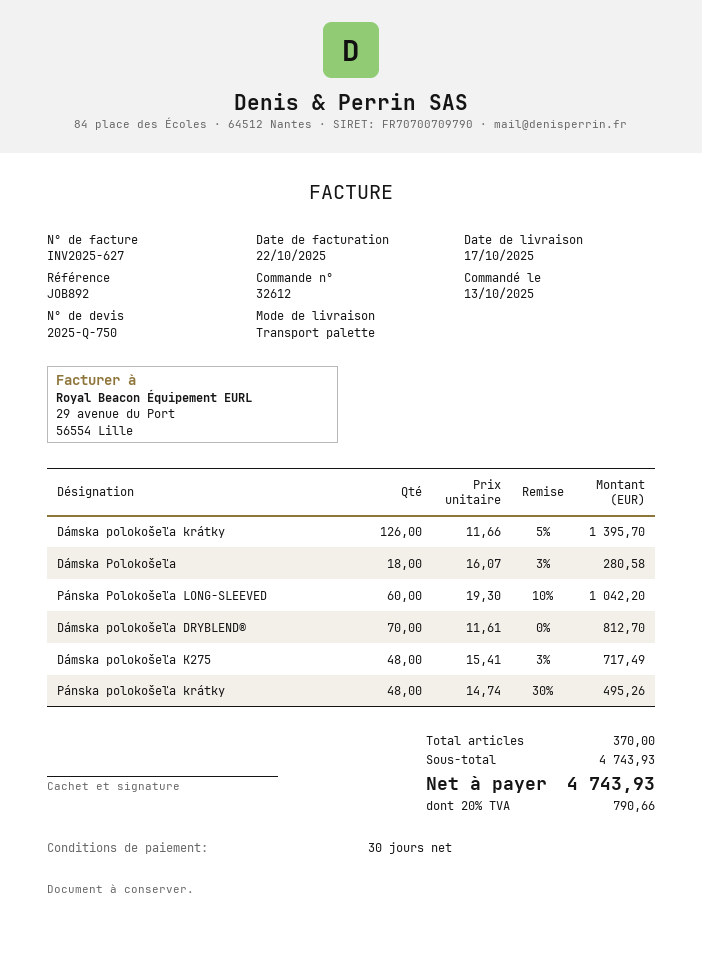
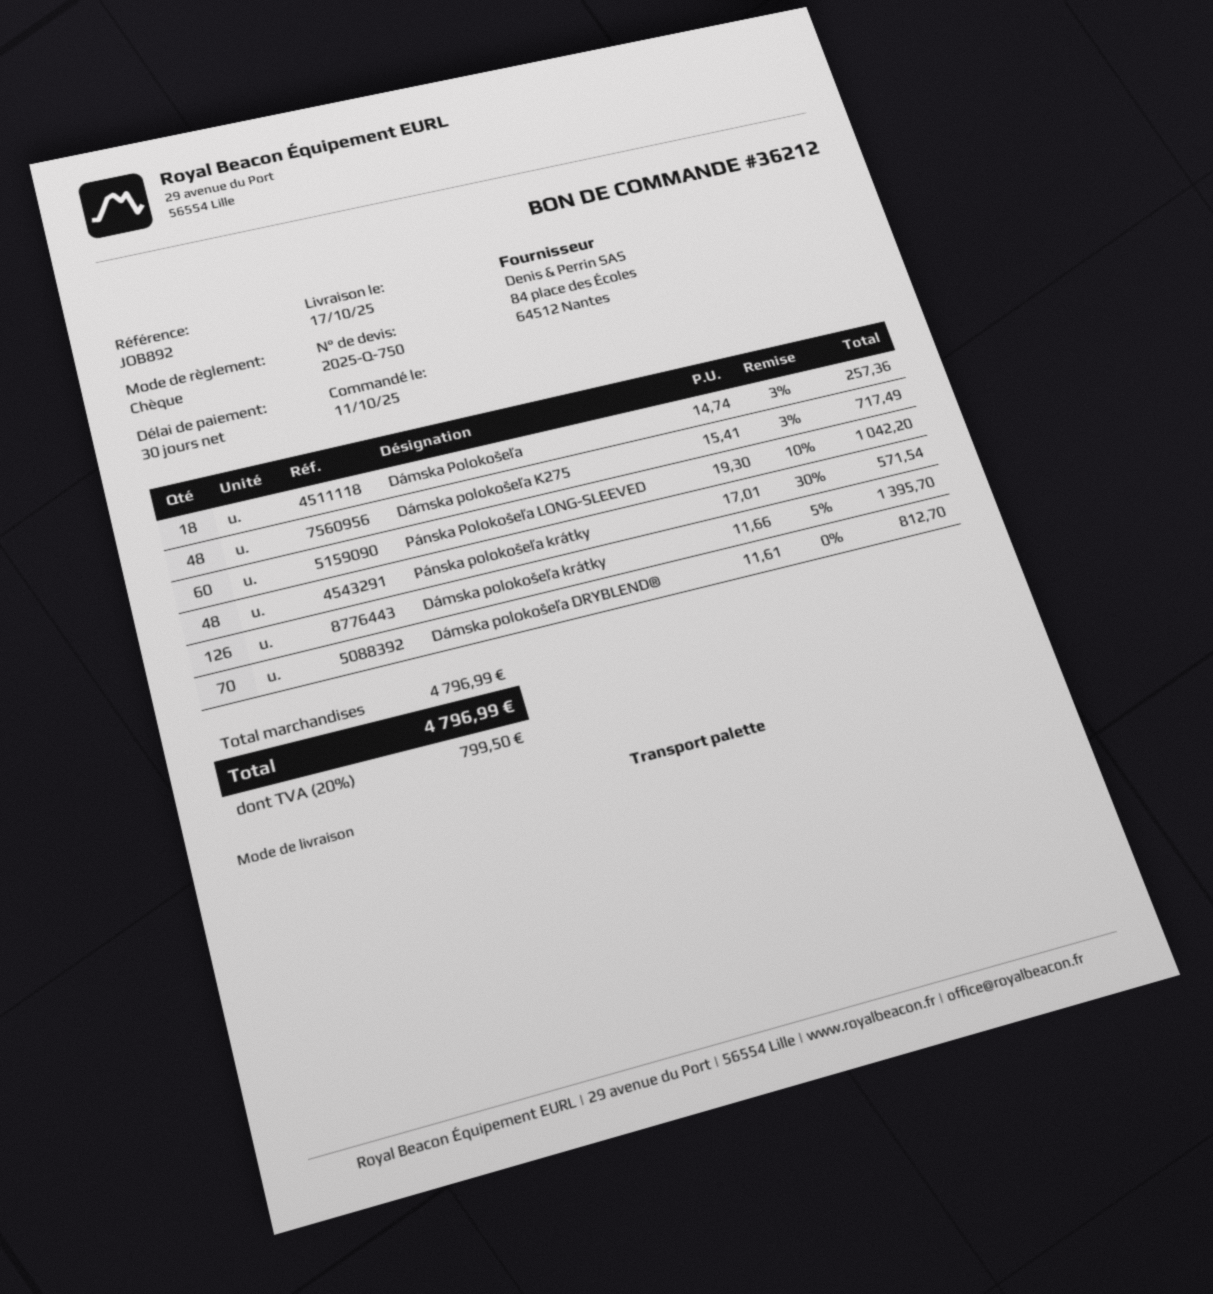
order number: 32612 -> 36212
order date: 2025-10-13 -> 2025-10-11
Dámska Polokošeľa: 18 x 16.07 - 3% = 280.58 -> 18 x 14.74 - 3% = 257.36
Pánska polokošeľa krátky: 48 x 14.74 - 30% = 495.26 -> 48 x 17.01 - 30% = 571.54
subtotal: 4743.93 -> 4796.99
tax: 20% = 790.66 -> 20% = 799.50
total: 4743.93 -> 4796.99

